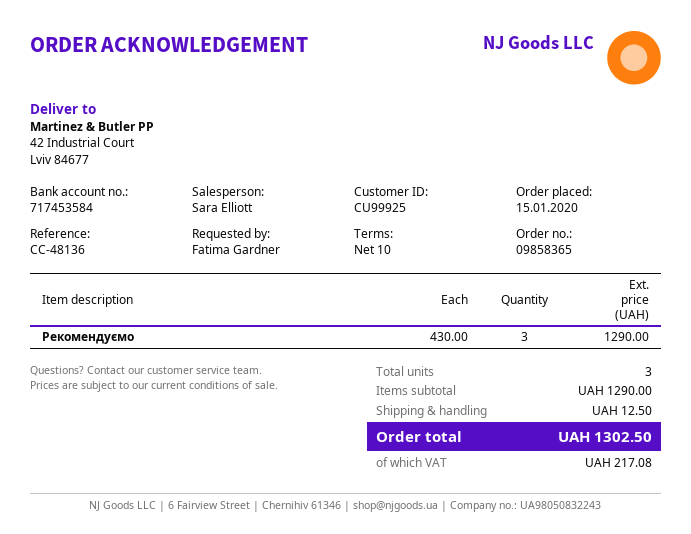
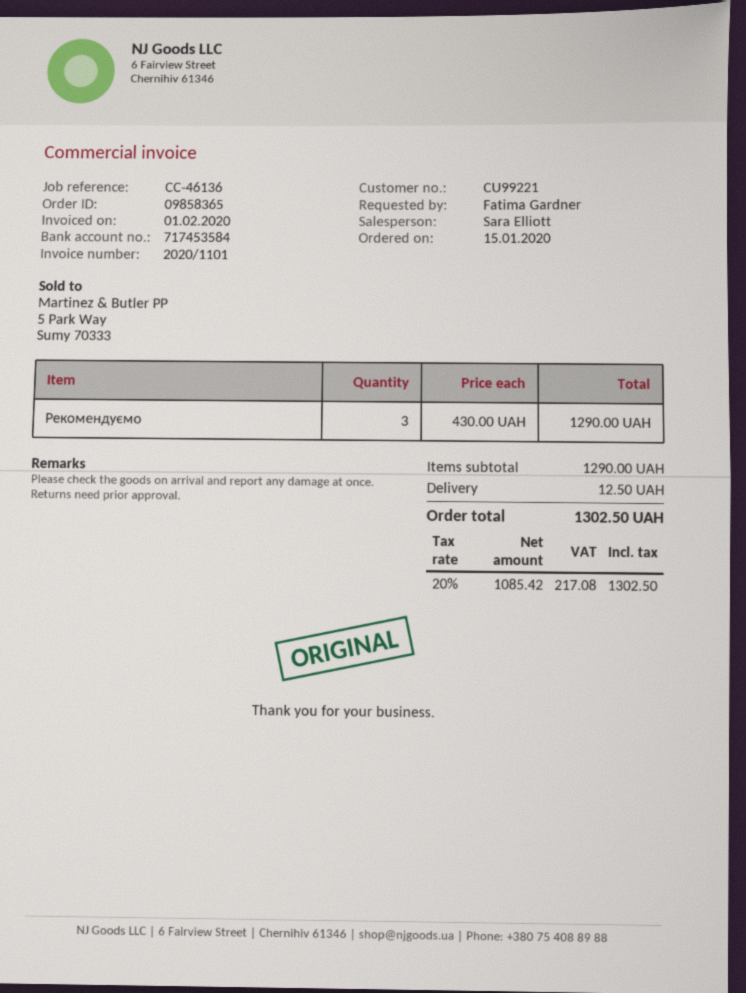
customer number: CU99925 -> CU99221
reference: CC-48136 -> CC-46136

